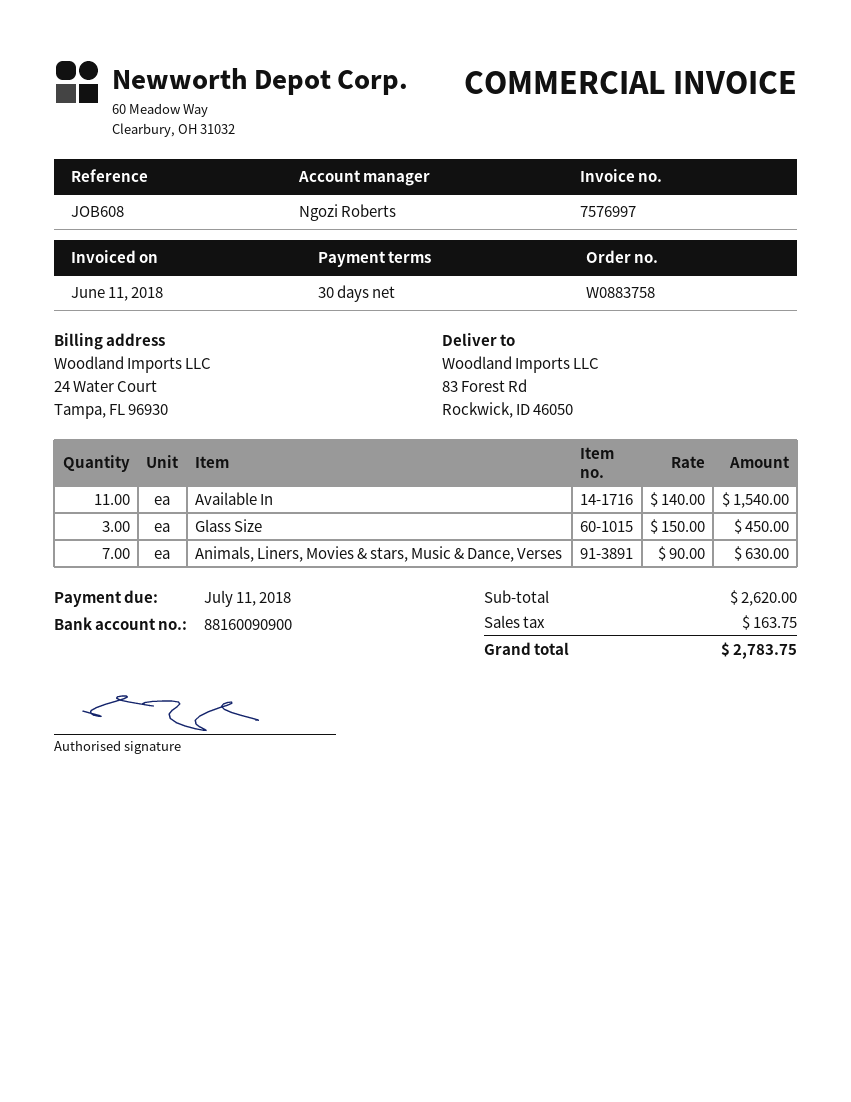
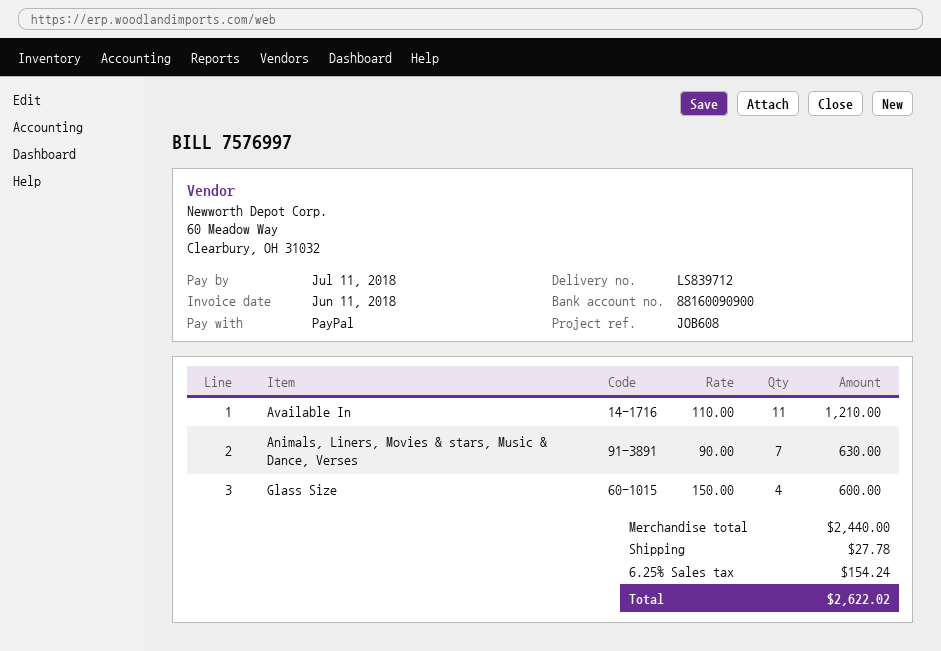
Available In: 11 x 140.00 = 1540.00 -> 11 x 110.00 = 1210.00
Glass Size: 3 x 150.00 = 450.00 -> 4 x 150.00 = 600.00
subtotal: 2620.00 -> 2440.00
shipping: none -> 27.78
tax: 163.75 -> 154.24
total: 2783.75 -> 2622.02

